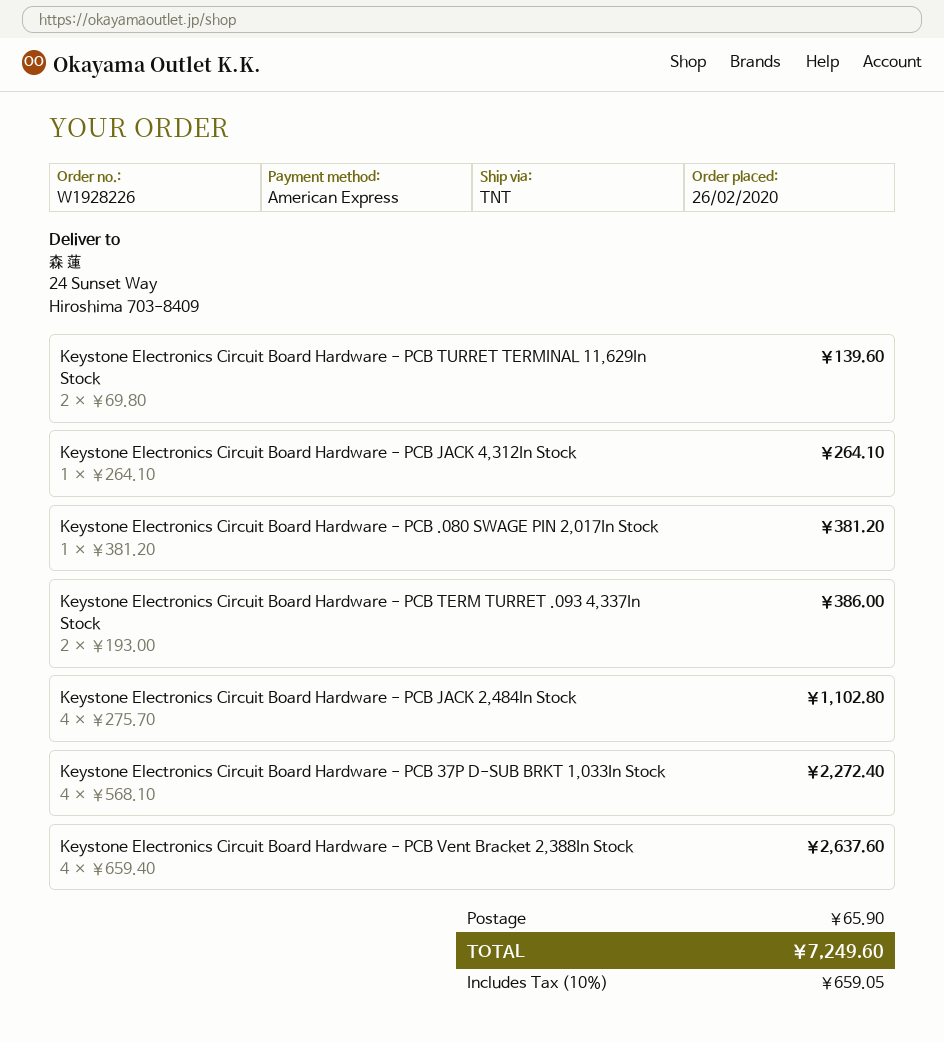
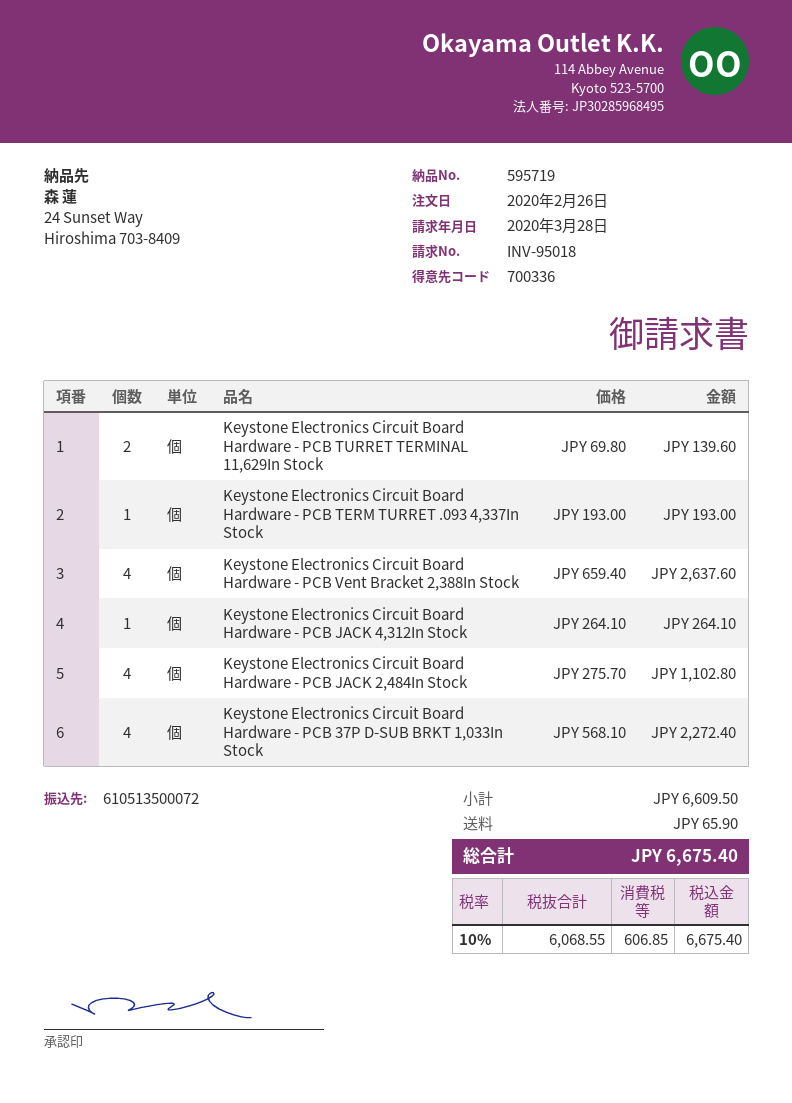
Keystone Electronics Circuit Board Hardware - PCB .080 SWAGE PIN 2,017In Stock: 1 x 381.20 = 381.20 -> none
Keystone Electronics Circuit Board Hardware - PCB TERM TURRET .093 4,337In Stock: 2 x 193.00 = 386.00 -> 1 x 193.00 = 193.00
tax: 10% = 659.05 -> 10% = 606.85
total: 7249.60 -> 6675.40

